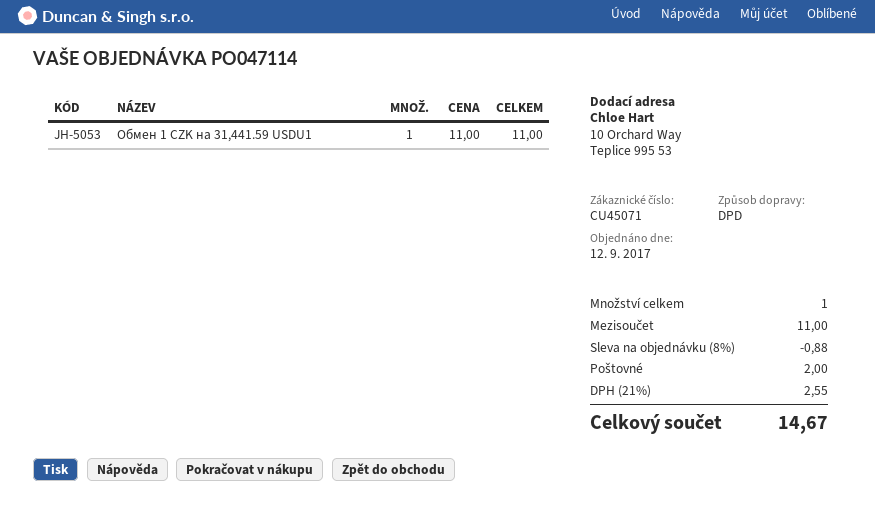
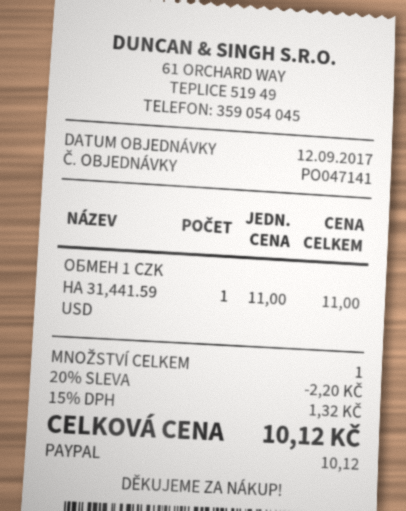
order number: PO047114 -> PO047141
discount: 8% = 0.88 -> 20% = 2.20
shipping: 2.00 -> none
tax: 21% = 2.55 -> 15% = 1.32
total: 14.67 -> 10.12

